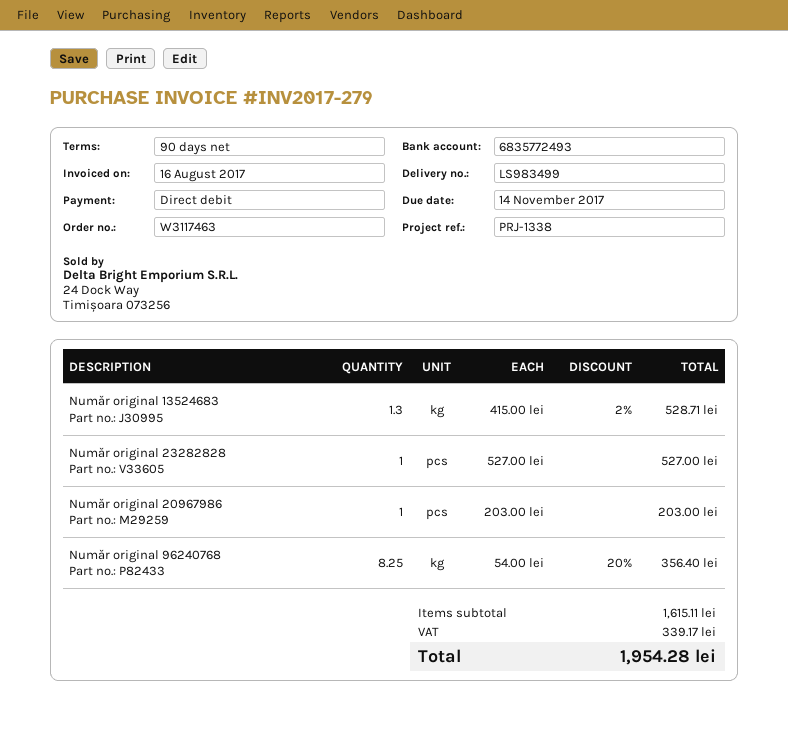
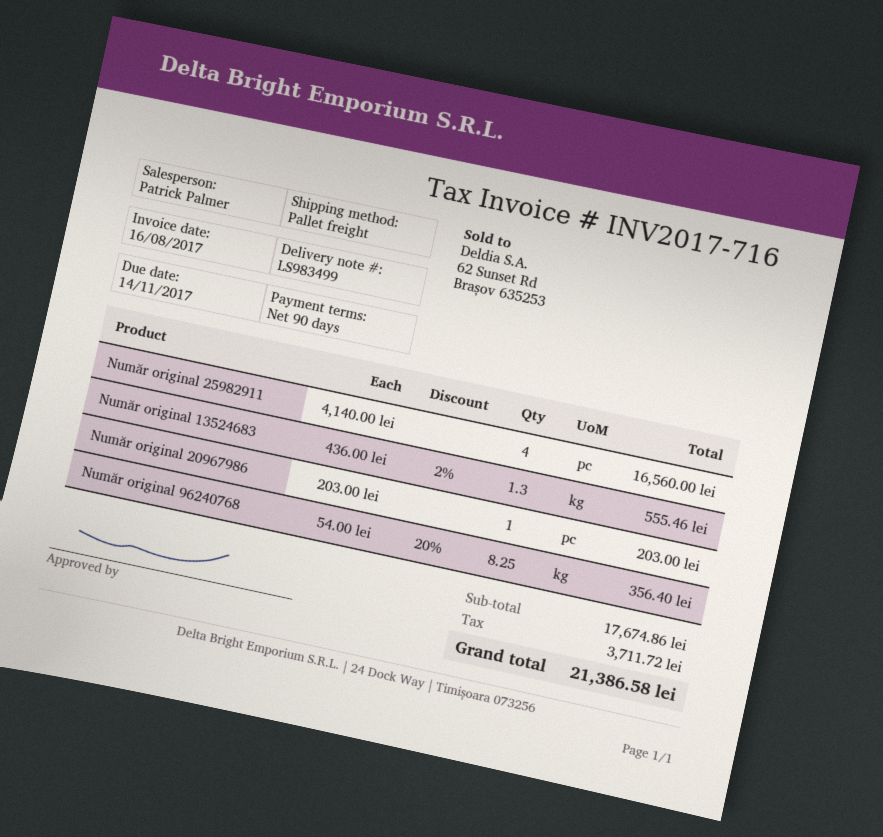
invoice number: INV2017-279 -> INV2017-716
Număr original 13524683: 1.3 x 415.00 - 2% = 528.71 -> 1.3 x 436.00 - 2% = 555.46
Număr original 23282828: 1 x 527.00 = 527.00 -> none
Număr original 25982911: none -> 4 x 4140.00 = 16560.00
subtotal: 1615.11 -> 17674.86
tax: 339.17 -> 3711.72
total: 1954.28 -> 21386.58

